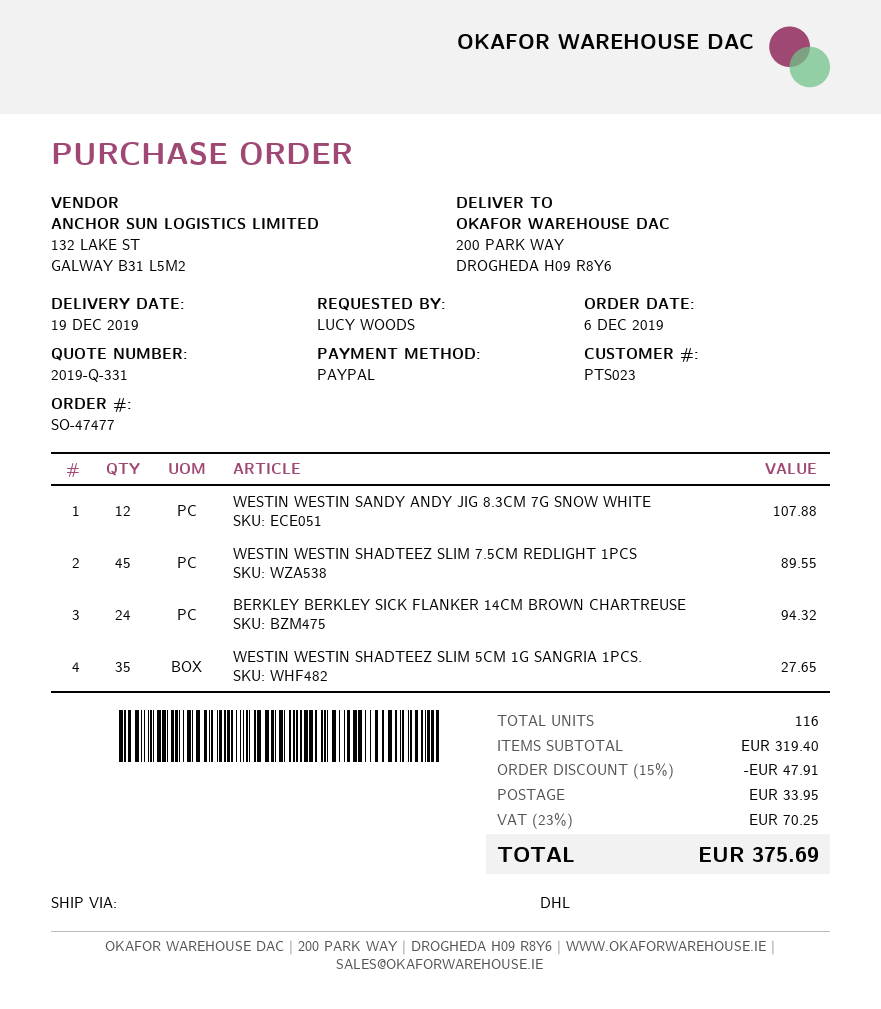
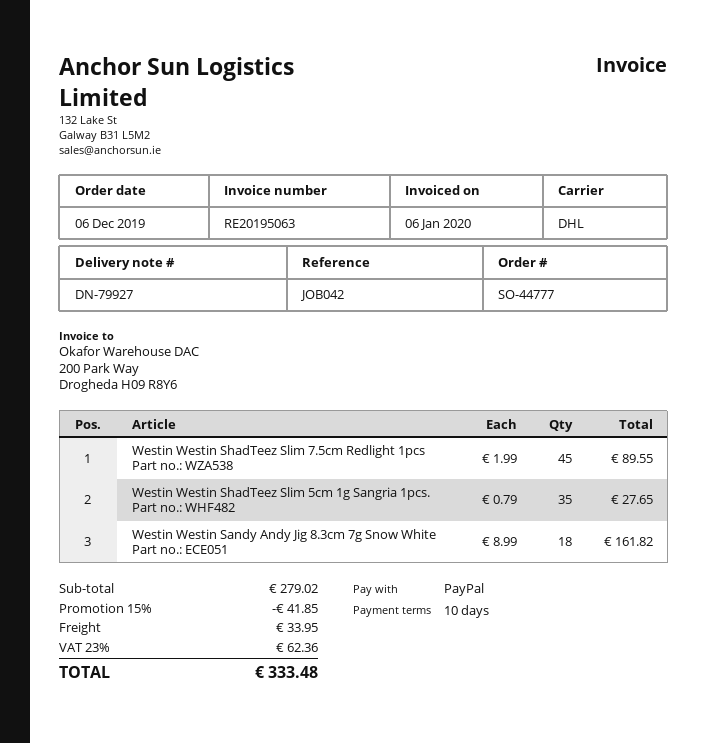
order number: SO-47477 -> SO-44777
WESTIN WESTIN SANDY ANDY JIG 8.3CM 7G SNOW WHITE: 12 for 107.88 -> 18 for 161.82
BERKLEY BERKLEY SICK FLANKER 14CM BROWN CHARTREUSE: 24 for 94.32 -> none
subtotal: 319.40 -> 279.02
discount: 15% = 47.91 -> 15% = 41.85
tax: 23% = 70.25 -> 23% = 62.36
total: 375.69 -> 333.48

